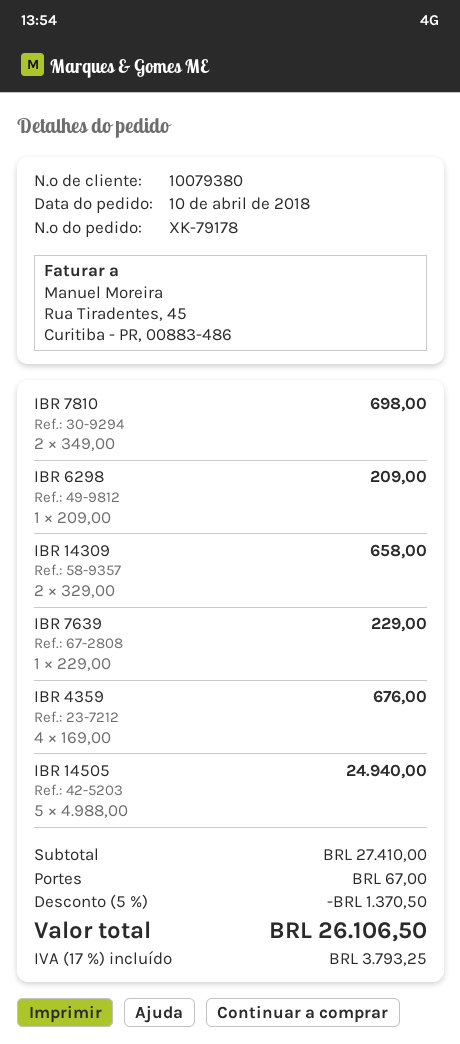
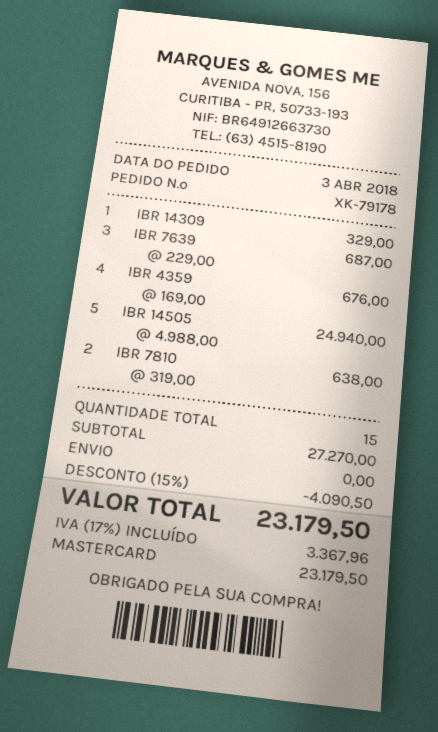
order date: 2018-04-10 -> 2018-04-03
IBR 7810: 2 x 349.00 = 698.00 -> 2 x 319.00 = 638.00
IBR 6298: 1 x 209.00 = 209.00 -> none
IBR 14309: 2 x 329.00 = 658.00 -> 1 x 329.00 = 329.00
IBR 7639: 1 x 229.00 = 229.00 -> 3 x 229.00 = 687.00
subtotal: 27410.00 -> 27270.00
discount: 5% = 1370.50 -> 15% = 4090.50
shipping: 67.00 -> 0.00
tax: 17% = 3793.25 -> 17% = 3367.96
total: 26106.50 -> 23179.50

